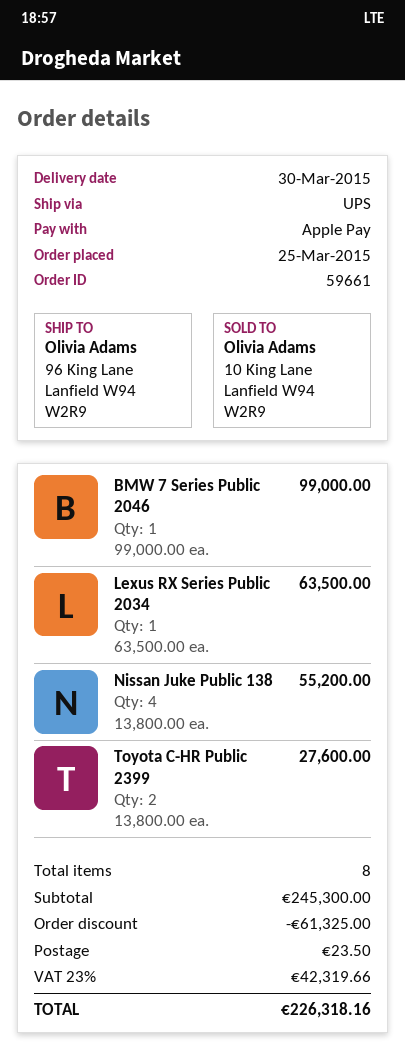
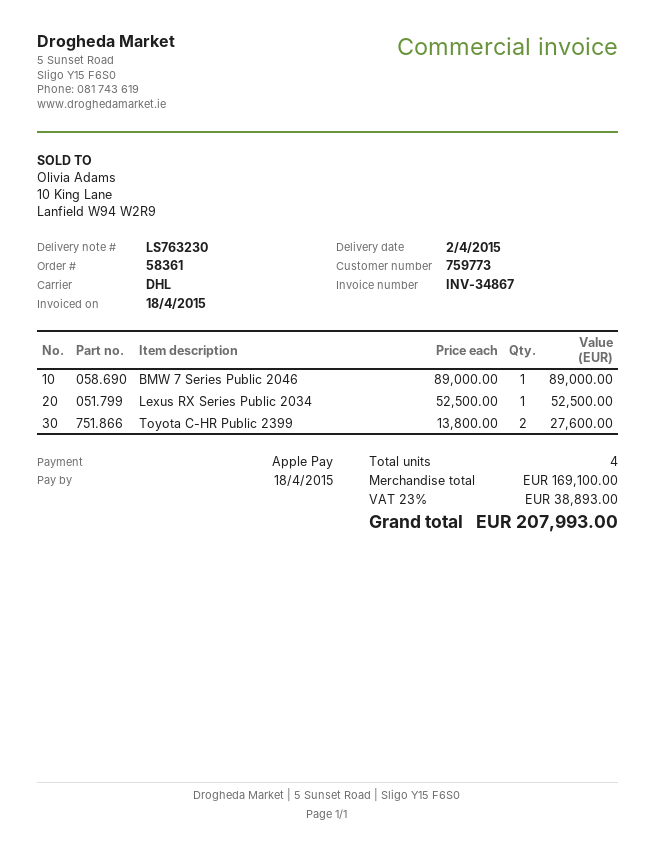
order number: 59661 -> 58361
delivery date: 2015-03-30 -> 2015-04-02
shipping method: UPS -> DHL
BMW 7 Series Public 2046: 1 x 99000.00 = 99000.00 -> 1 x 89000.00 = 89000.00
Lexus RX Series Public 2034: 1 x 63500.00 = 63500.00 -> 1 x 52500.00 = 52500.00
Nissan Juke Public 138: 4 x 13800.00 = 55200.00 -> none
total quantity: 8 -> 4
subtotal: 245300.00 -> 169100.00
discount: 61325.00 -> none
shipping: 23.50 -> none
tax: 23% = 42319.66 -> 23% = 38893.00
total: 226318.16 -> 207993.00

